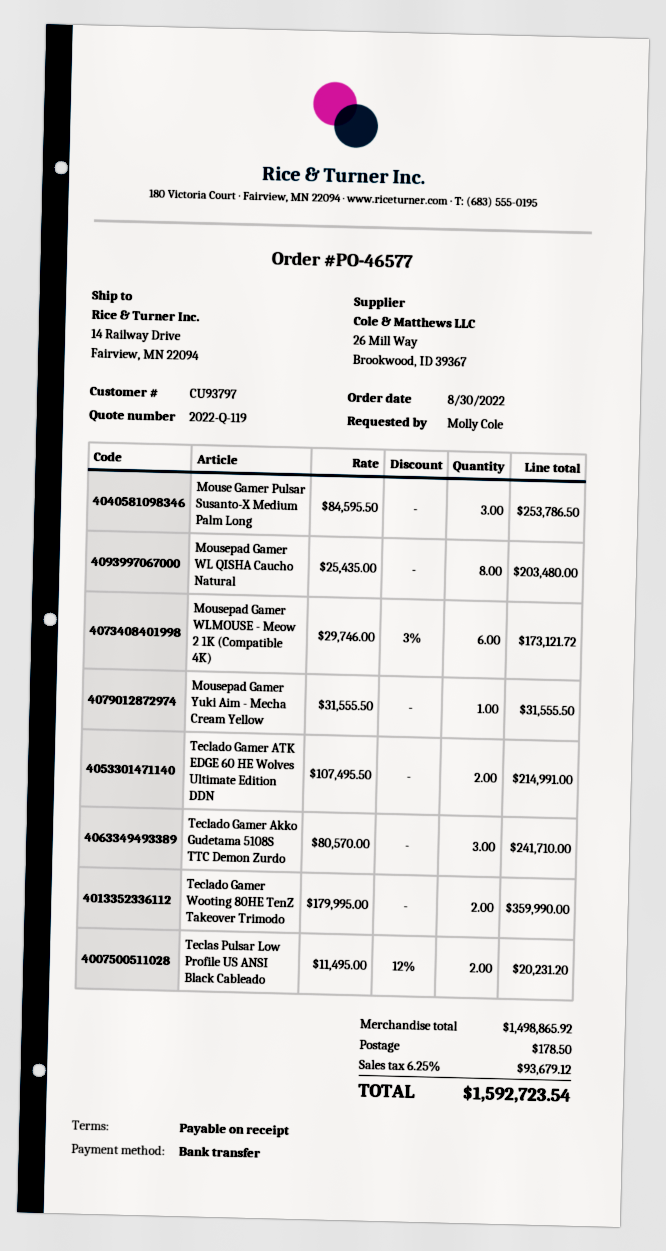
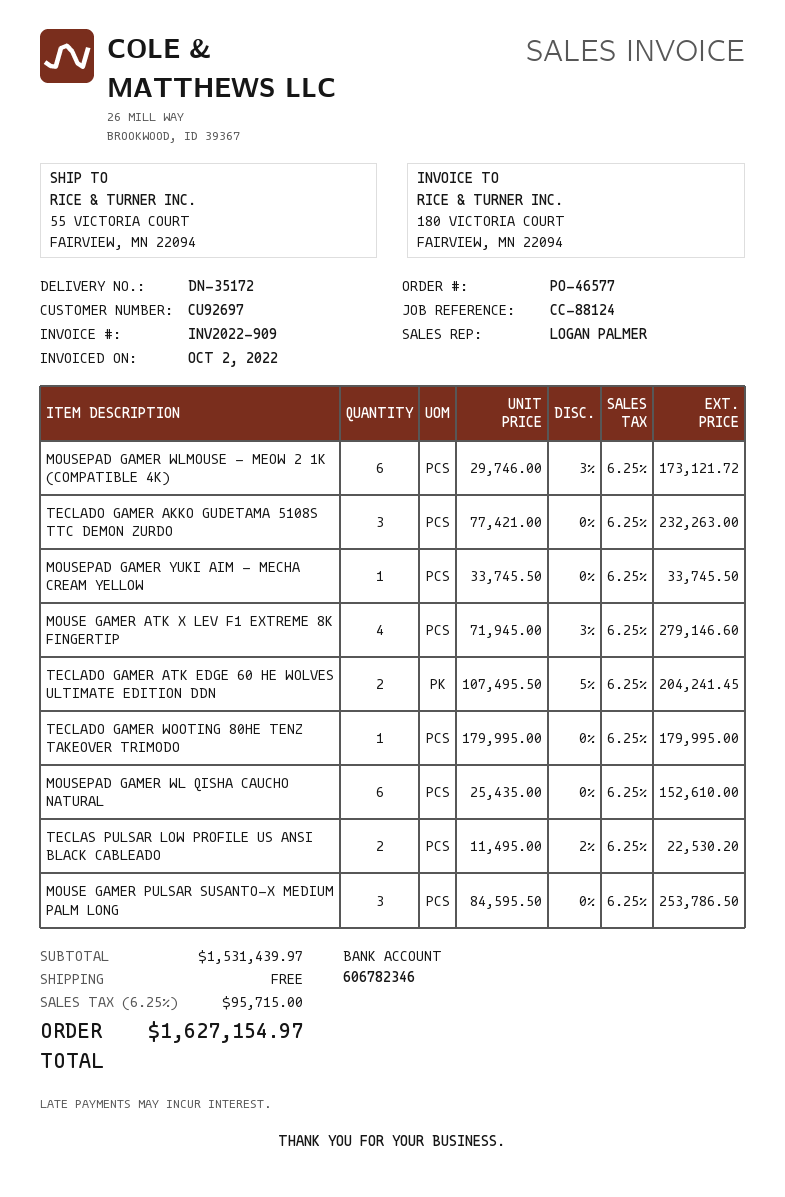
customer number: CU93797 -> CU92697
ship to: 14 Railway Drive, Fairview, MN 22094 -> 55 VICTORIA COURT, FAIRVIEW, MN 22094
Mousepad Gamer WL QISHA Caucho Natural: 8 x 25435.00 = 203480.00 -> 6 x 25435.00 = 152610.00
Mousepad Gamer Yuki Aim - Mecha Cream Yellow: 1 x 31555.50 = 31555.50 -> 1 x 33745.50 = 33745.50
Teclado Gamer ATK EDGE 60 HE Wolves Ultimate Edition DDN: 2 x 107495.50 = 214991.00 -> 2 x 107495.50 - 5% = 204241.45
Teclado Gamer Akko Gudetama 5108S TTC Demon Zurdo: 3 x 80570.00 = 241710.00 -> 3 x 77421.00 = 232263.00
Teclado Gamer Wooting 80HE TenZ Takeover Trimodo: 2 x 179995.00 = 359990.00 -> 1 x 179995.00 = 179995.00
Teclas Pulsar Low Profile US ANSI Black Cableado: 2 x 11495.00 - 12% = 20231.20 -> 2 x 11495.00 - 2% = 22530.20
MOUSE GAMER ATK X LEV F1 EXTREME 8K FINGERTIP: none -> 4 x 71945.00 - 3% = 279146.60
subtotal: 1498865.92 -> 1531439.97
shipping: 178.50 -> 0.00
tax: 6.25% = 93679.12 -> 6.25% = 95715.00
total: 1592723.54 -> 1627154.97

